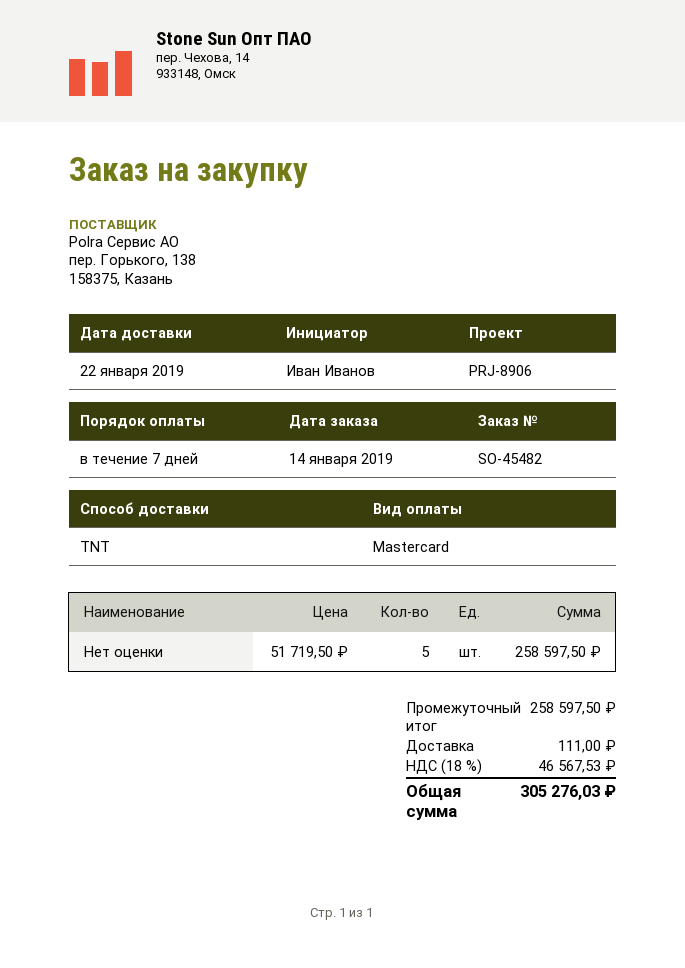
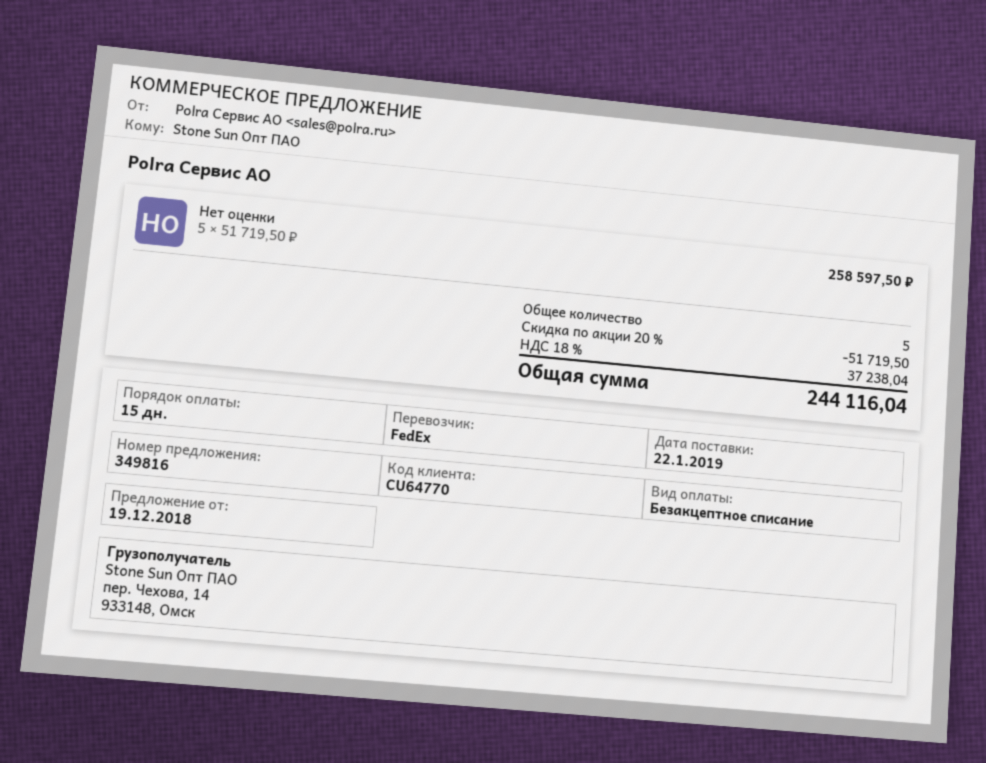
payment terms: 7 days -> 15 days
payment method: Mastercard -> direct debit
shipping method: TNT -> FedEx
discount: none -> 20% = 51719.50
shipping: 111.00 -> none
tax: 18% = 46567.53 -> 18% = 37238.04
total: 305276.03 -> 244116.04

